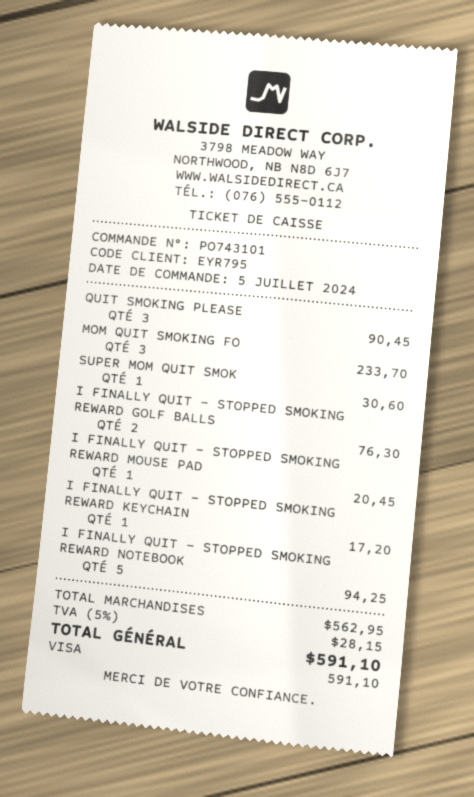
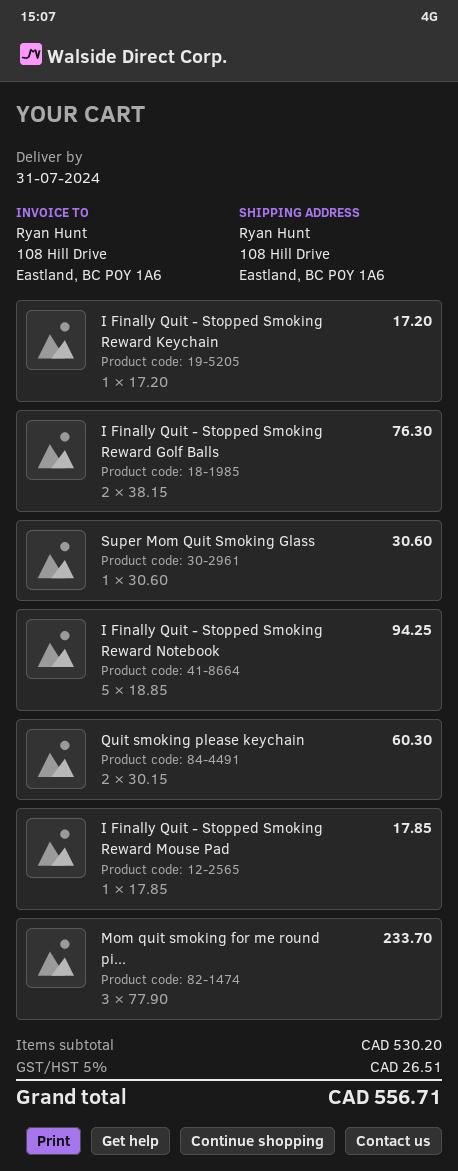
QUIT SMOKING PLEASE: 3 for 90.45 -> 2 for 60.30
I FINALLY QUIT - STOPPED SMOKING REWARD MOUSE PAD: 1 for 20.45 -> 1 for 17.85
subtotal: 562.95 -> 530.20
tax: 5% = 28.15 -> 5% = 26.51
total: 591.10 -> 556.71

